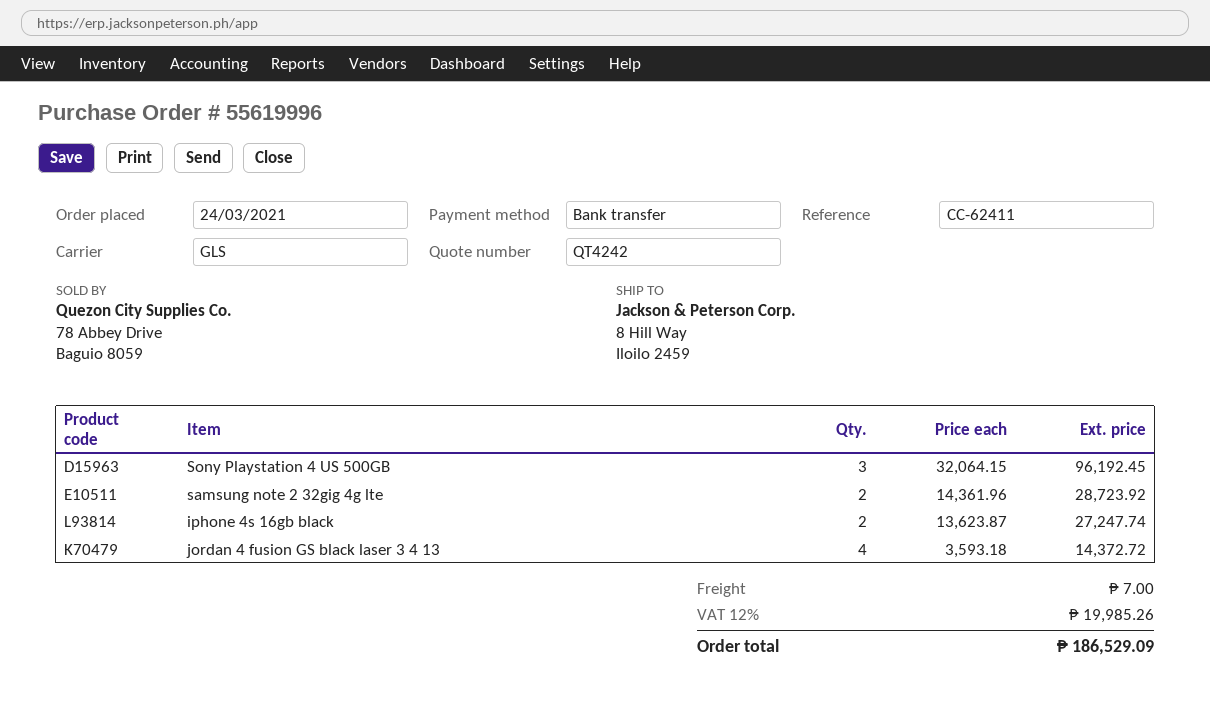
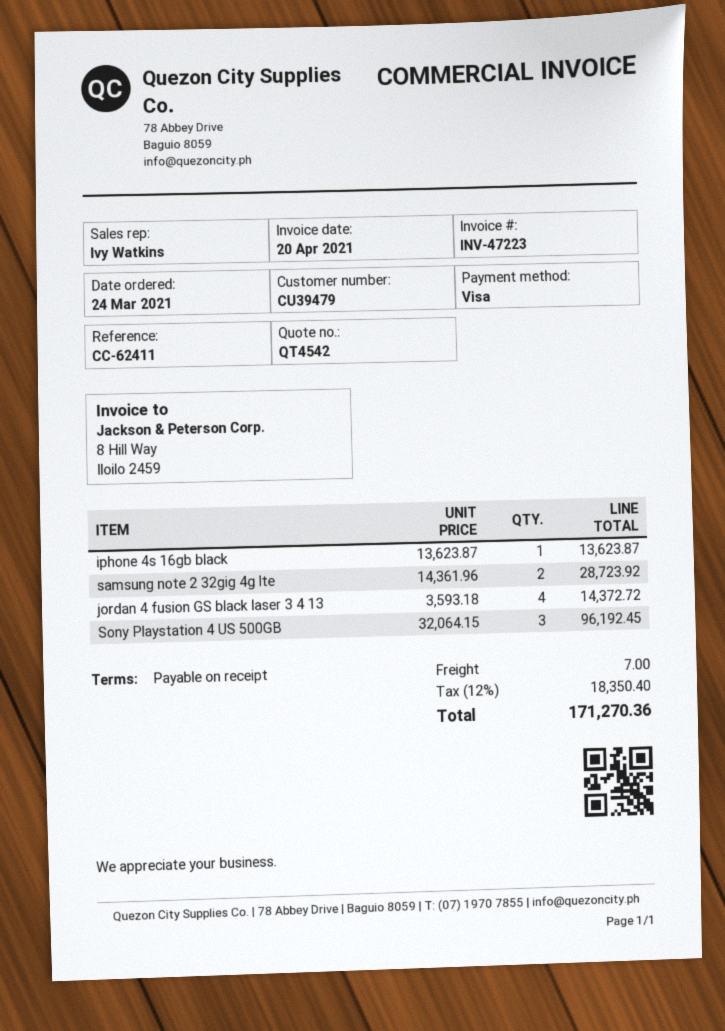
quote number: QT4242 -> QT4542
payment method: bank transfer -> Visa
iphone 4s 16gb black: 2 x 13623.87 = 27247.74 -> 1 x 13623.87 = 13623.87
tax: 12% = 19985.26 -> 12% = 18350.40
total: 186529.09 -> 171270.36

